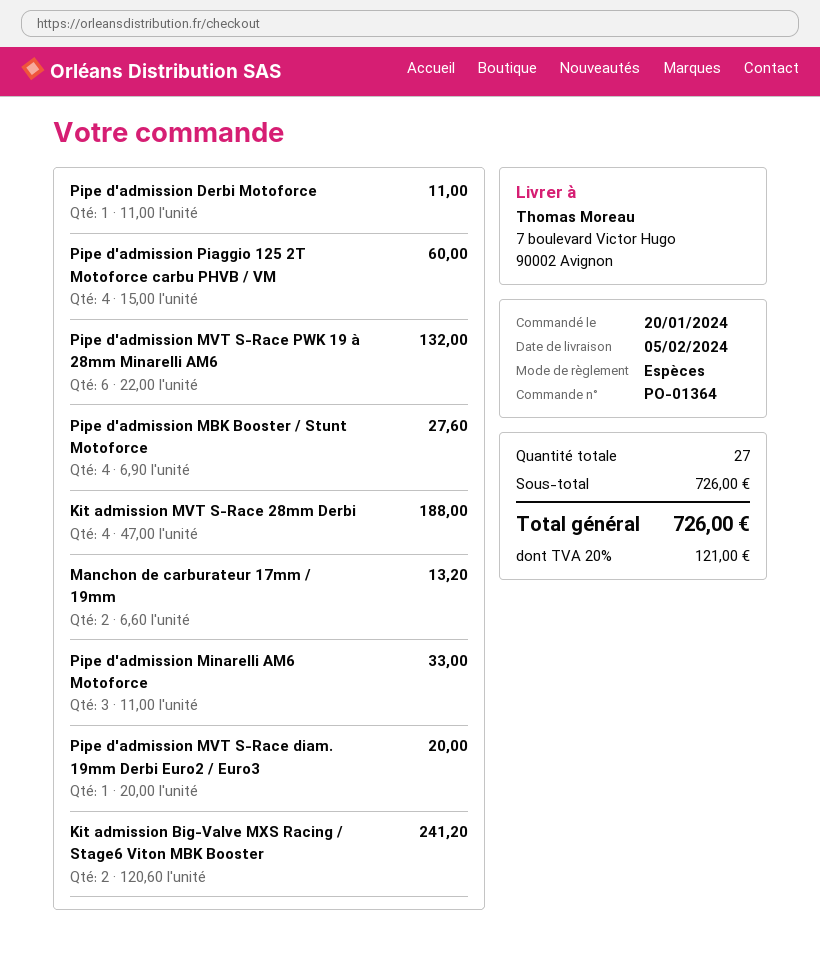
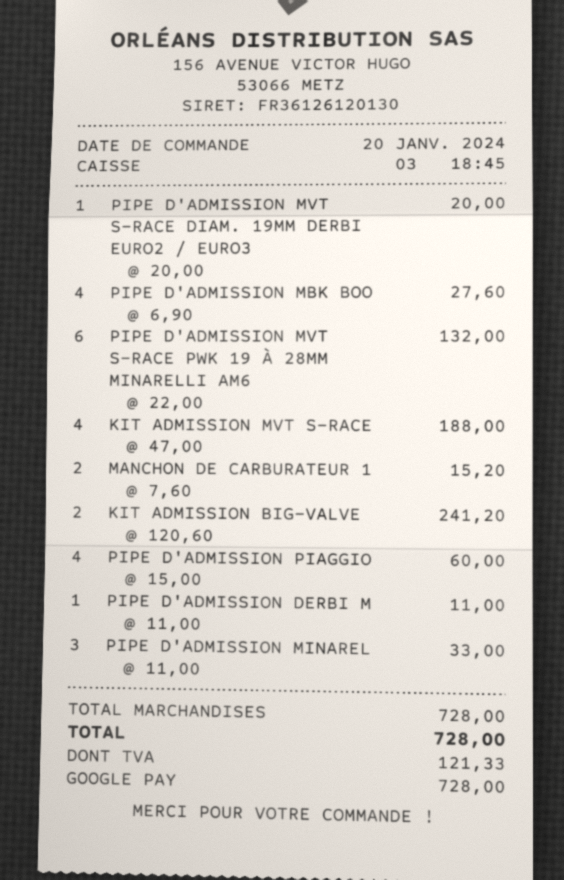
payment method: cash -> Google Pay
Manchon de carburateur 17mm / 19mm: 2 x 6.60 = 13.20 -> 2 x 7.60 = 15.20
subtotal: 726.00 -> 728.00
tax: 121.00 -> 121.33
total: 726.00 -> 728.00

